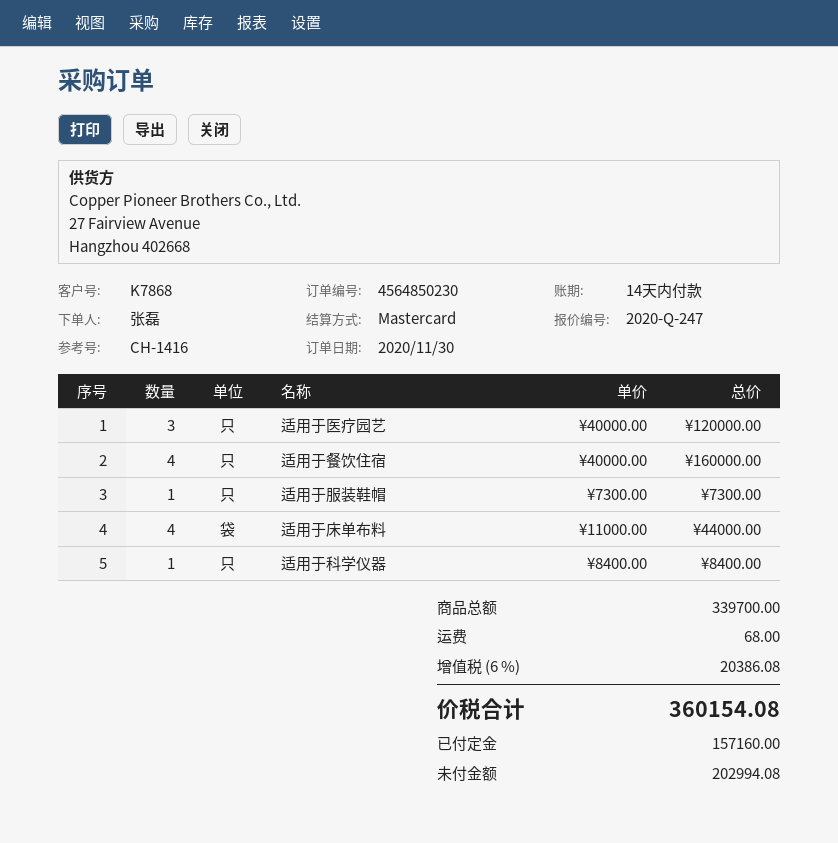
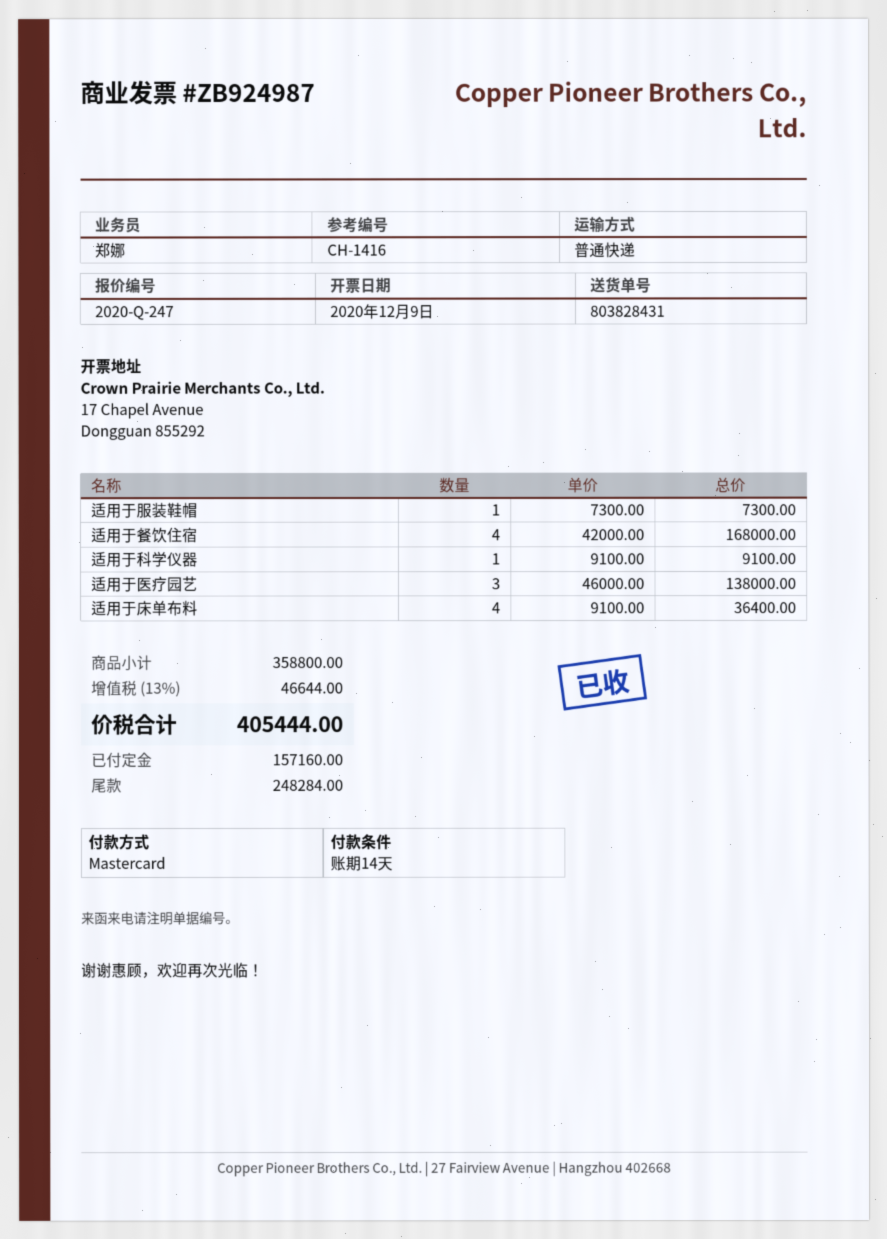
适用于医疗园艺: 3 x 40000.00 = 120000.00 -> 3 x 46000.00 = 138000.00
适用于餐饮住宿: 4 x 40000.00 = 160000.00 -> 4 x 42000.00 = 168000.00
适用于床单布料: 4 x 11000.00 = 44000.00 -> 4 x 9100.00 = 36400.00
适用于科学仪器: 1 x 8400.00 = 8400.00 -> 1 x 9100.00 = 9100.00
subtotal: 339700.00 -> 358800.00
shipping: 68.00 -> none
tax: 6% = 20386.08 -> 13% = 46644.00
total: 360154.08 -> 405444.00
balance: 202994.08 -> 248284.00

